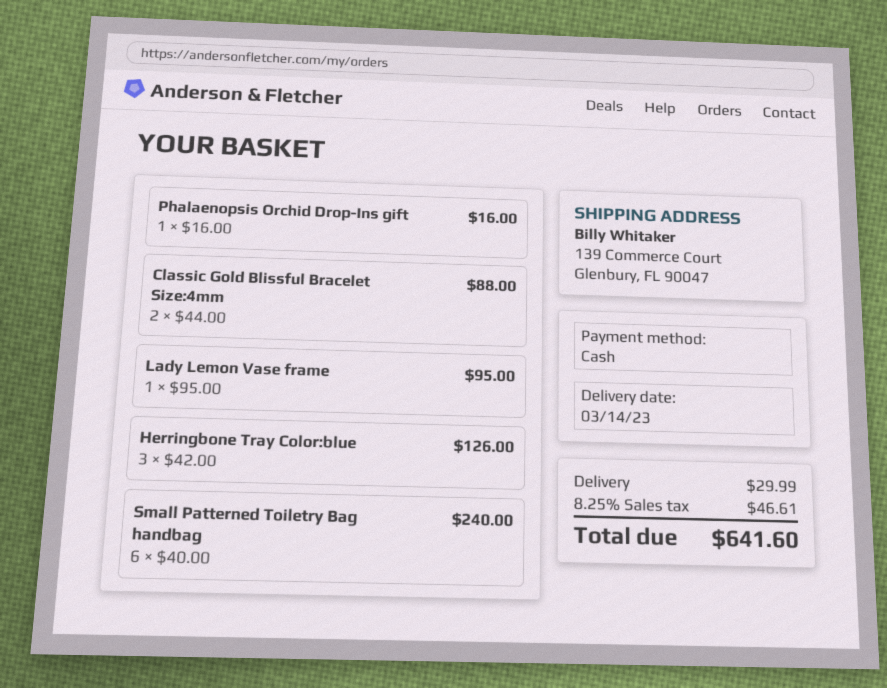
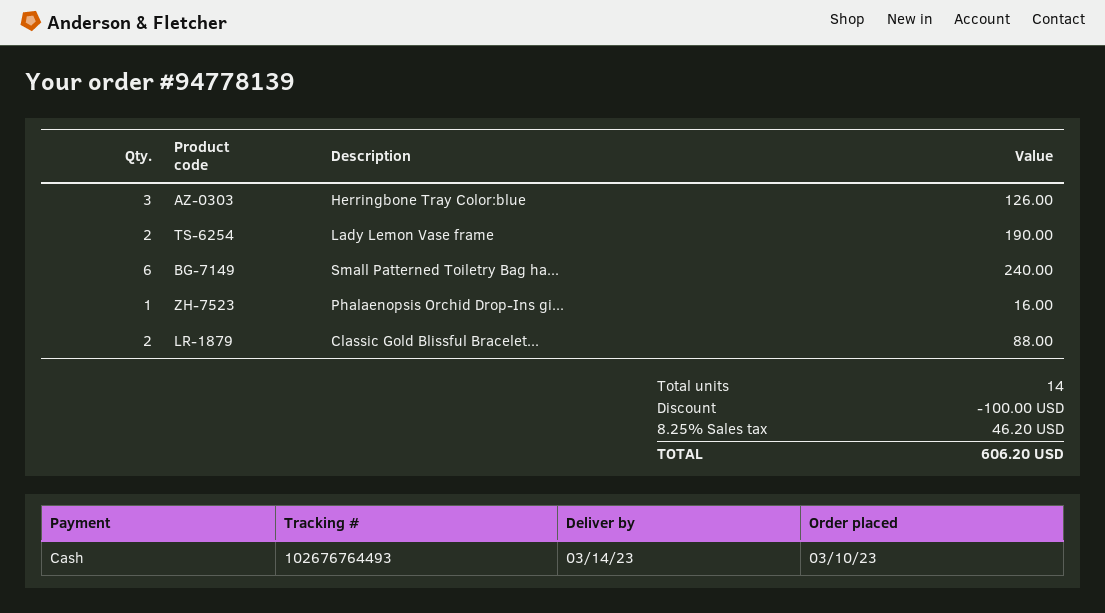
Lady Lemon Vase frame: 1 for 95.00 -> 2 for 190.00
discount: none -> 100.00
shipping: 29.99 -> none
tax: 8.25% = 46.61 -> 8.25% = 46.20
total: 641.60 -> 606.20

